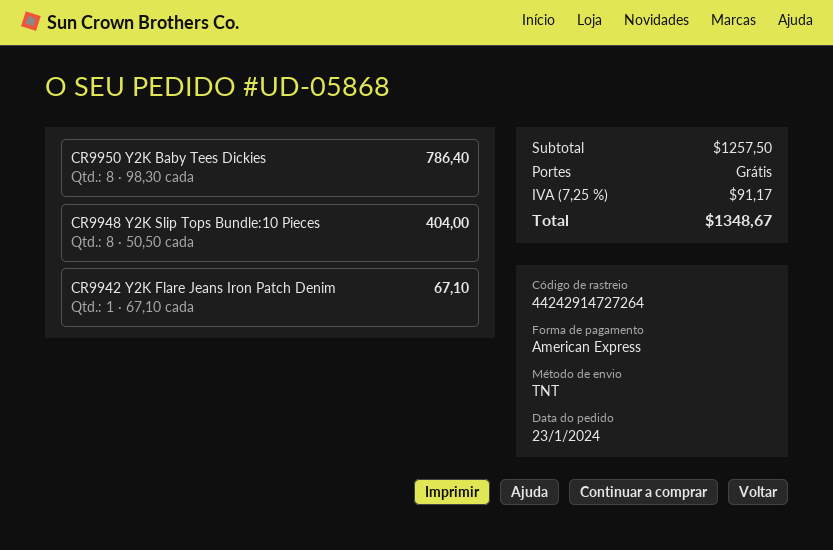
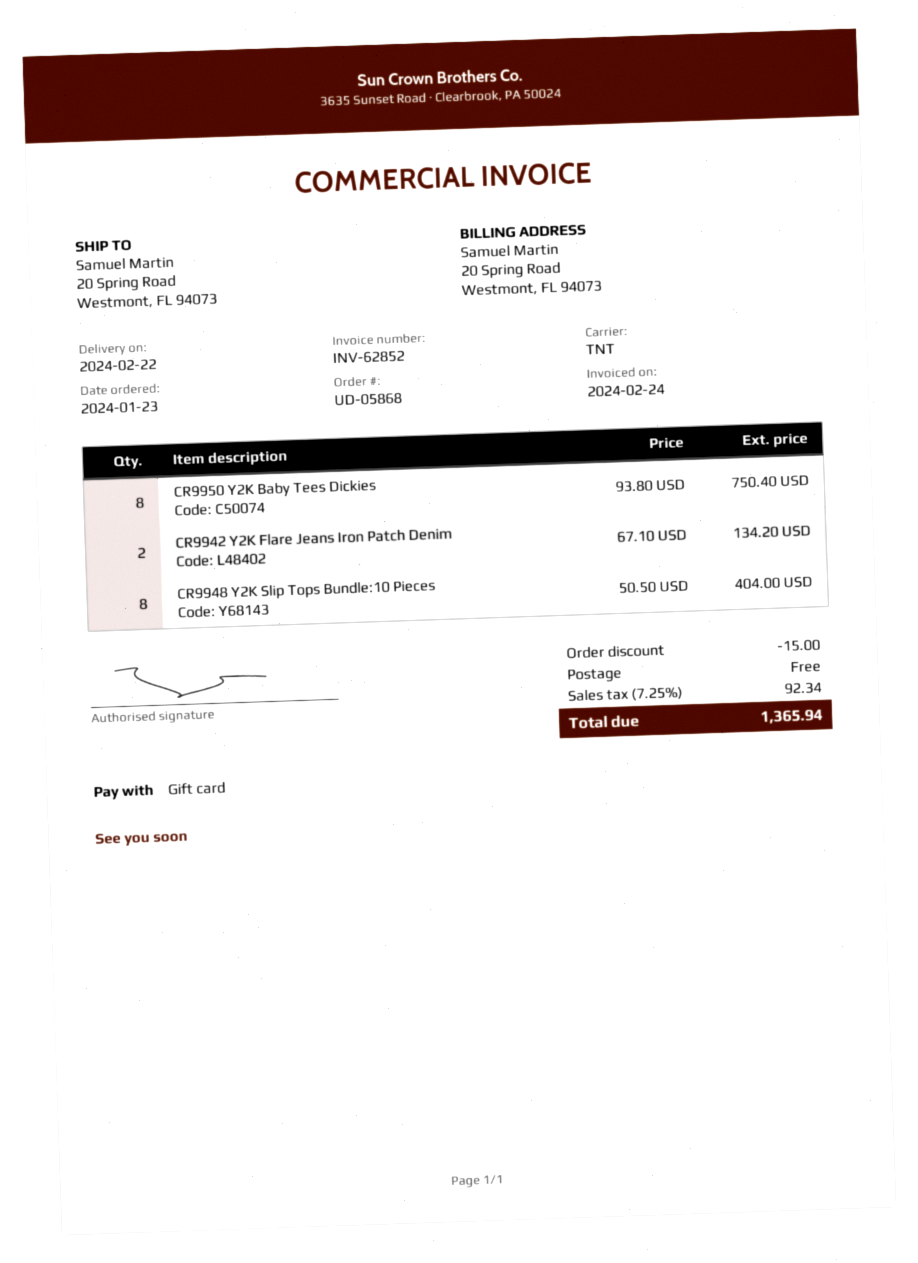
payment method: American Express -> gift card
CR9950 Y2K Baby Tees Dickies: 8 x 98.30 = 786.40 -> 8 x 93.80 = 750.40
CR9942 Y2K Flare Jeans Iron Patch Denim: 1 x 67.10 = 67.10 -> 2 x 67.10 = 134.20
discount: none -> 15.00
tax: 7.25% = 91.17 -> 7.25% = 92.34
total: 1348.67 -> 1365.94

